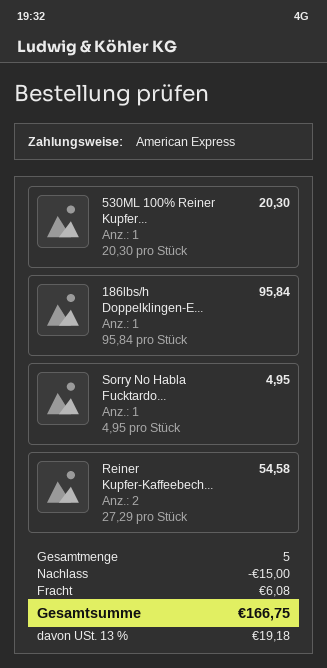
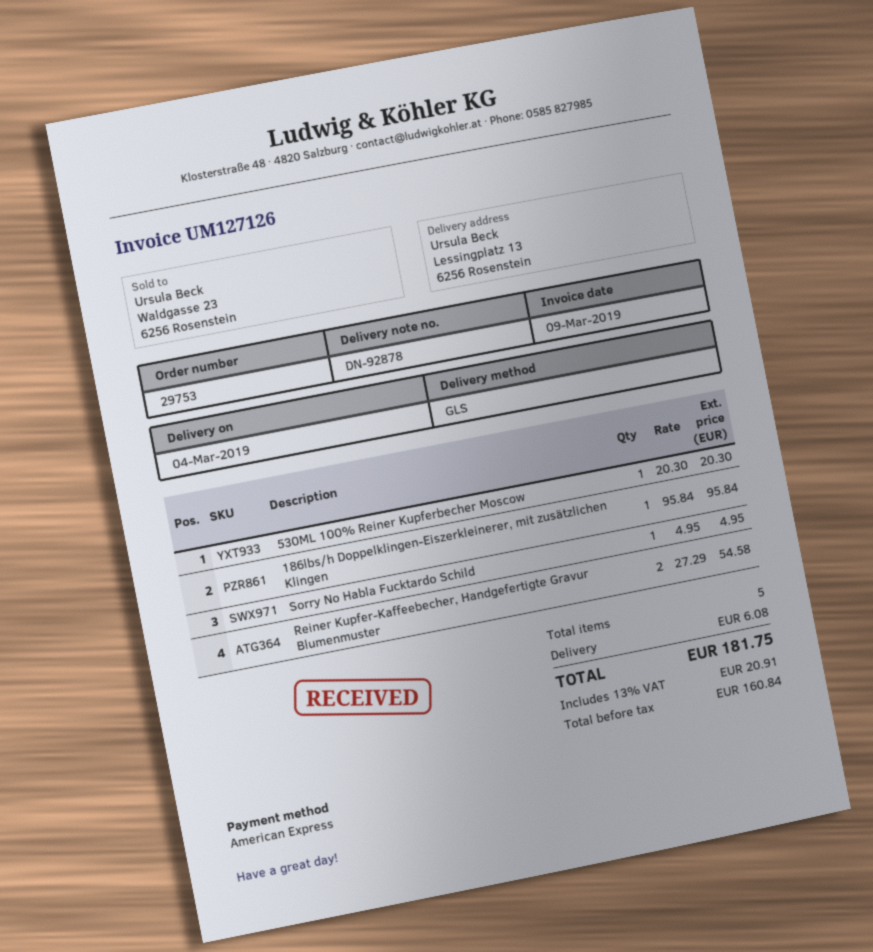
discount: 15.00 -> none
tax: 13% = 19.18 -> 13% = 20.91
total: 166.75 -> 181.75

